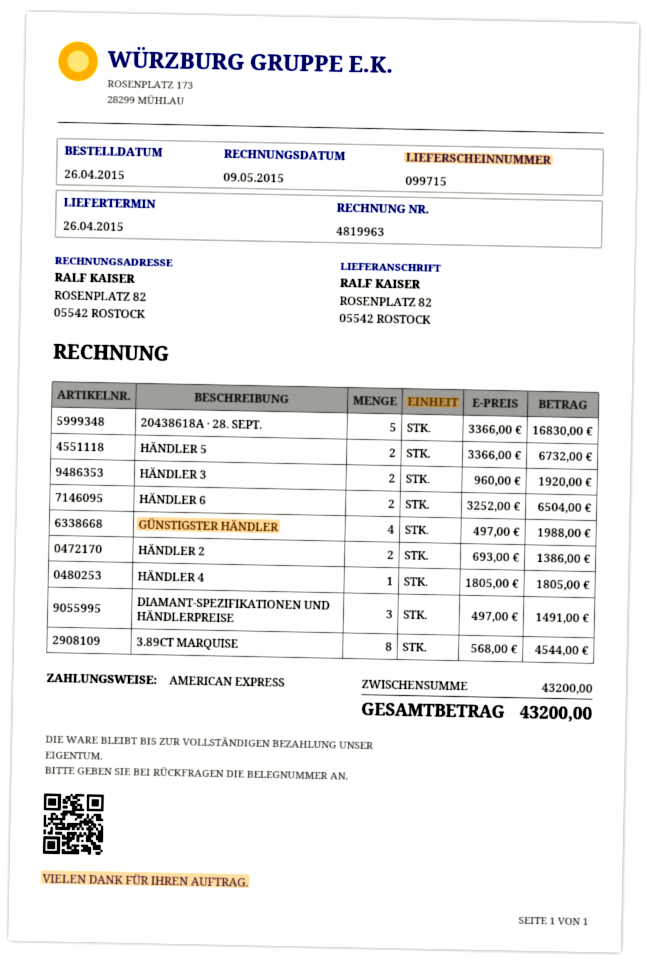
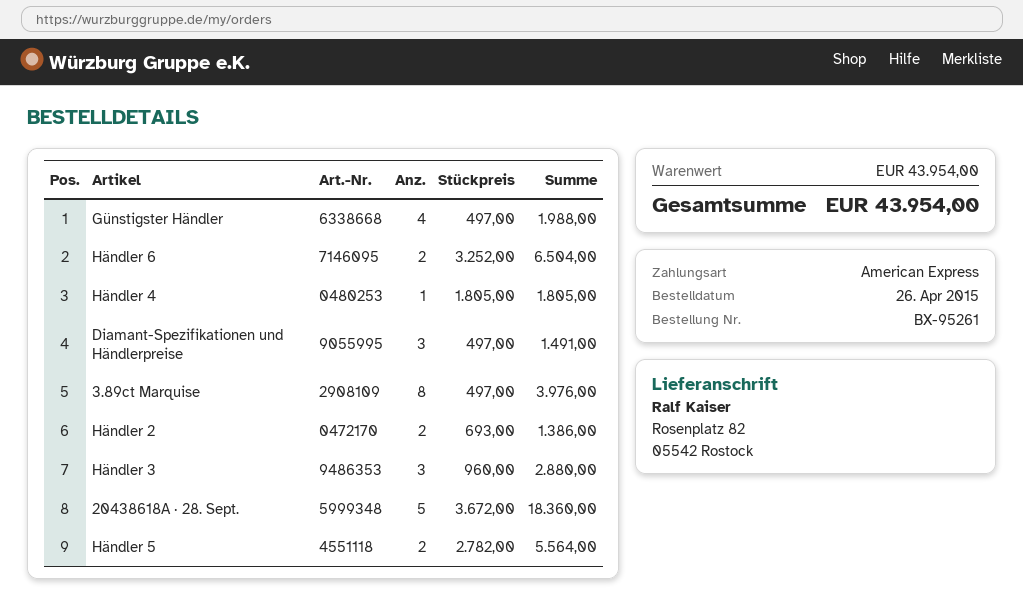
20438618A · 28. SEPT.: 5 x 3366.00 = 16830.00 -> 5 x 3672.00 = 18360.00
HÄNDLER 5: 2 x 3366.00 = 6732.00 -> 2 x 2782.00 = 5564.00
HÄNDLER 3: 2 x 960.00 = 1920.00 -> 3 x 960.00 = 2880.00
3.89CT MARQUISE: 8 x 568.00 = 4544.00 -> 8 x 497.00 = 3976.00
subtotal: 43200.00 -> 43954.00
total: 43200.00 -> 43954.00

